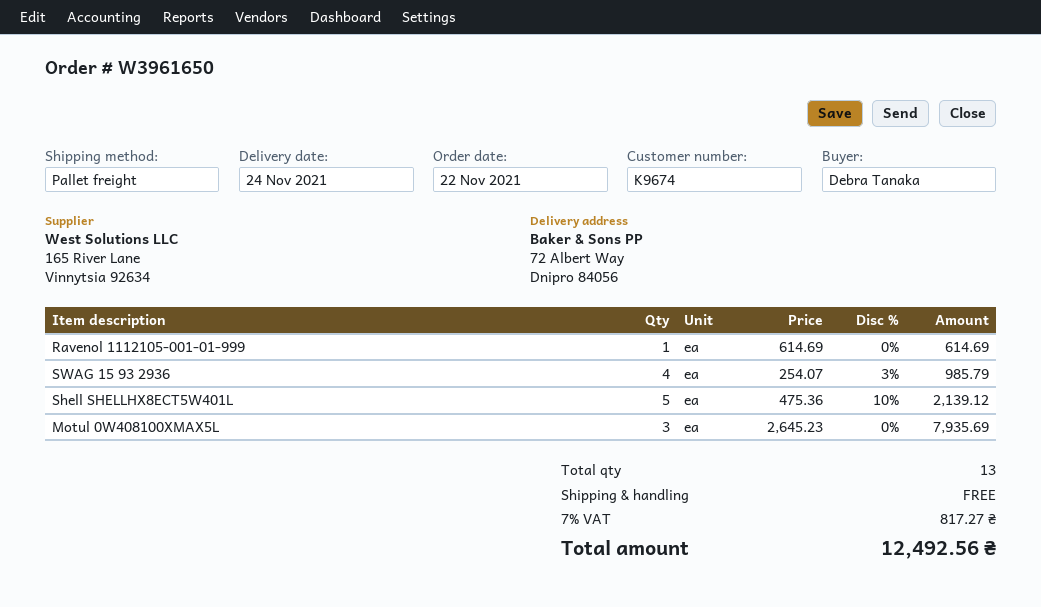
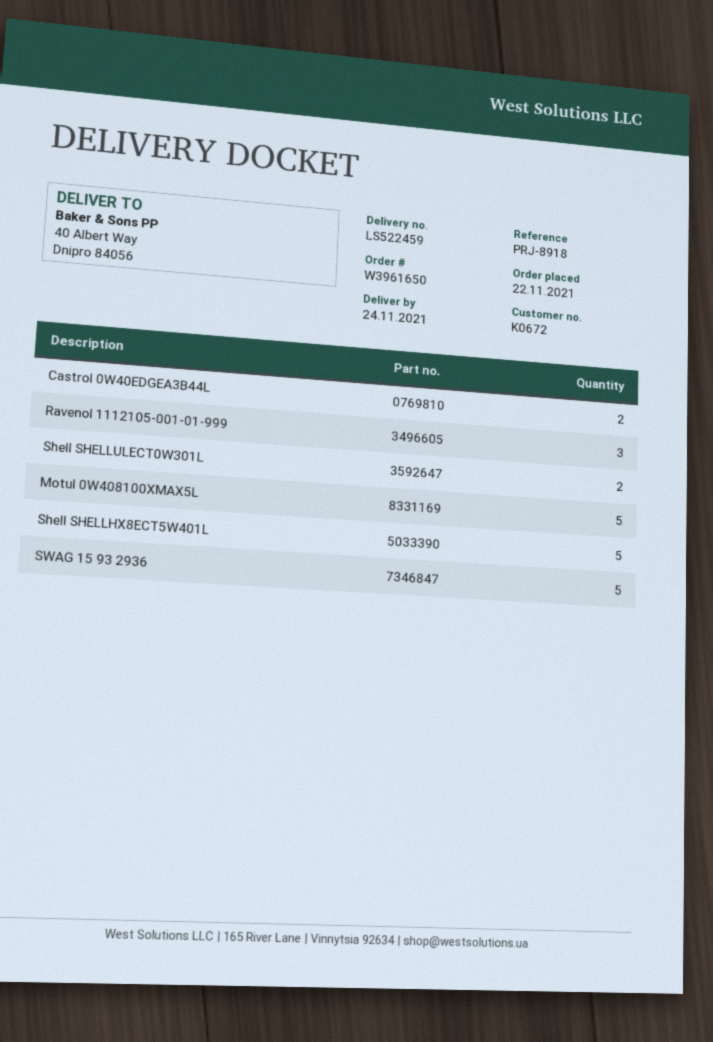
customer number: K9674 -> K0672
ship to: 72 Albert Way, Dnipro 84056 -> 40 Albert Way, Dnipro 84056
Ravenol 1112105-001-01-999: 1 -> 3
SWAG 15 93 2936: 4 -> 5
Motul 0W408100XMAX5L: 3 -> 5
Castrol 0W40EDGEA3B44L: none -> 2
Shell SHELLULECT0W301L: none -> 2

